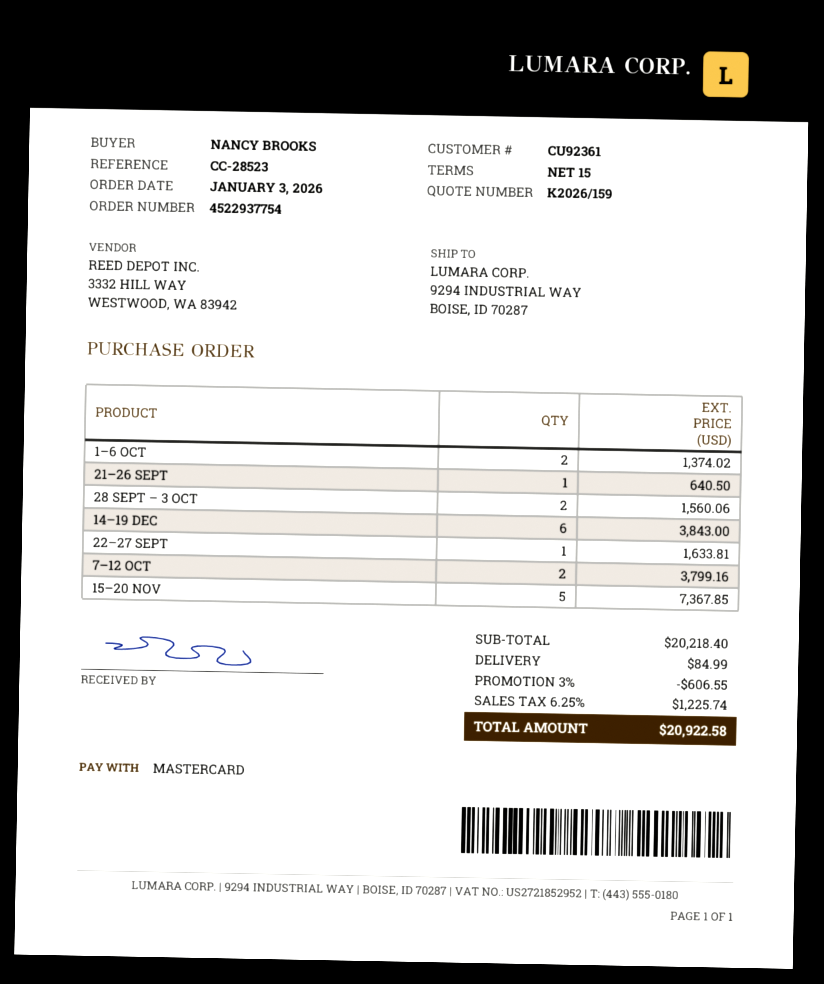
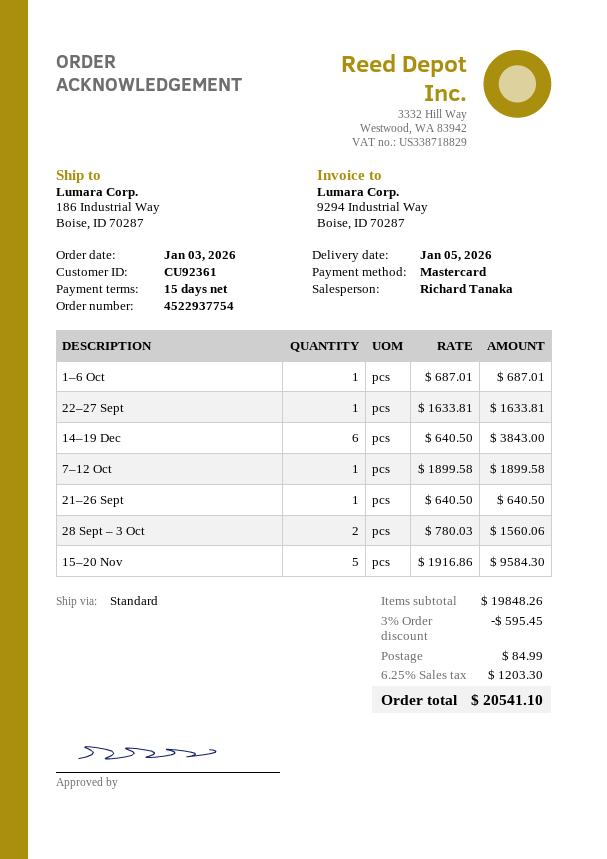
ship to: 9294 INDUSTRIAL WAY, BOISE, ID 70287 -> 186 Industrial Way, Boise, ID 70287
1–6 OCT: 2 for 1374.02 -> 1 for 687.01
7–12 OCT: 2 for 3799.16 -> 1 for 1899.58
15–20 NOV: 5 for 7367.85 -> 5 for 9584.30
subtotal: 20218.40 -> 19848.26
discount: 3% = 606.55 -> 3% = 595.45
tax: 6.25% = 1225.74 -> 6.25% = 1203.30
total: 20922.58 -> 20541.10

